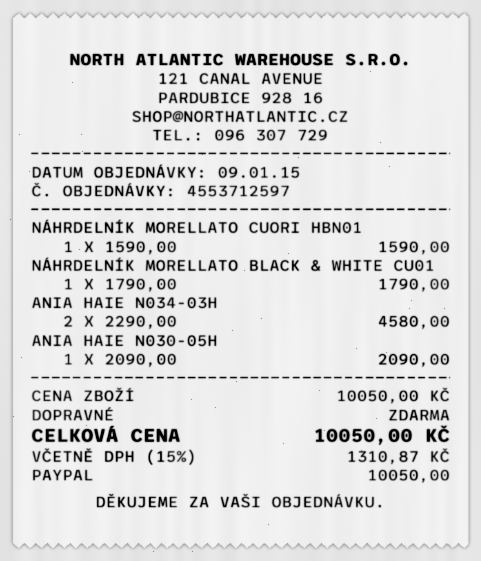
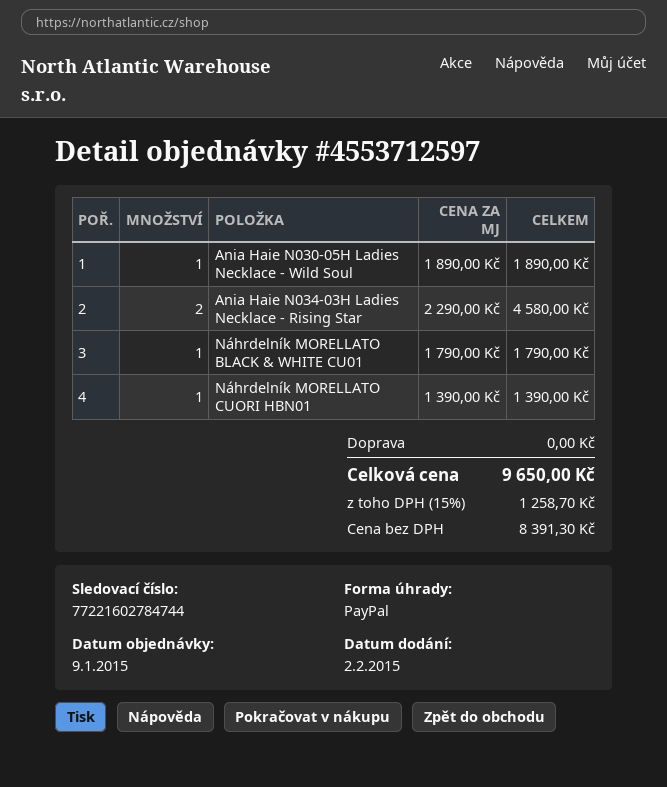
NÁHRDELNÍK MORELLATO CUORI HBN01: 1 x 1590.00 = 1590.00 -> 1 x 1390.00 = 1390.00
ANIA HAIE N030-05H: 1 x 2090.00 = 2090.00 -> 1 x 1890.00 = 1890.00
tax: 15% = 1310.87 -> 15% = 1258.70
total: 10050.00 -> 9650.00

